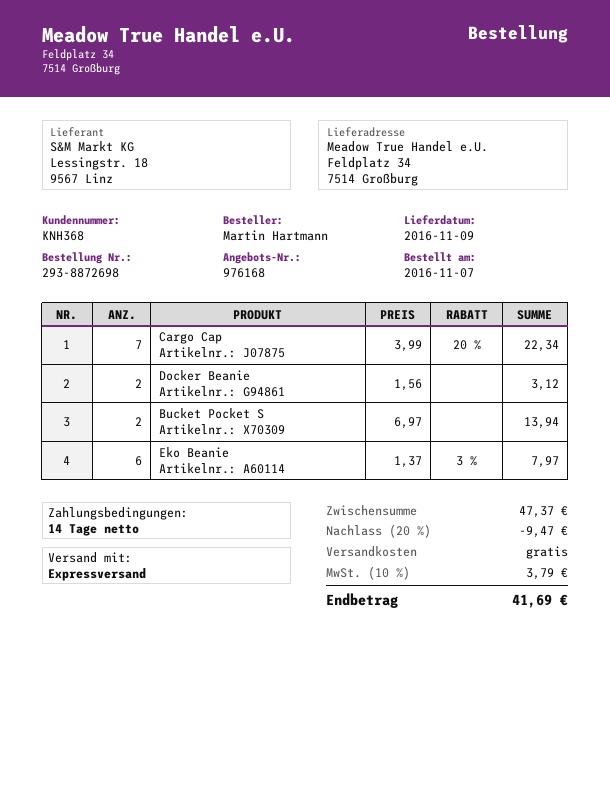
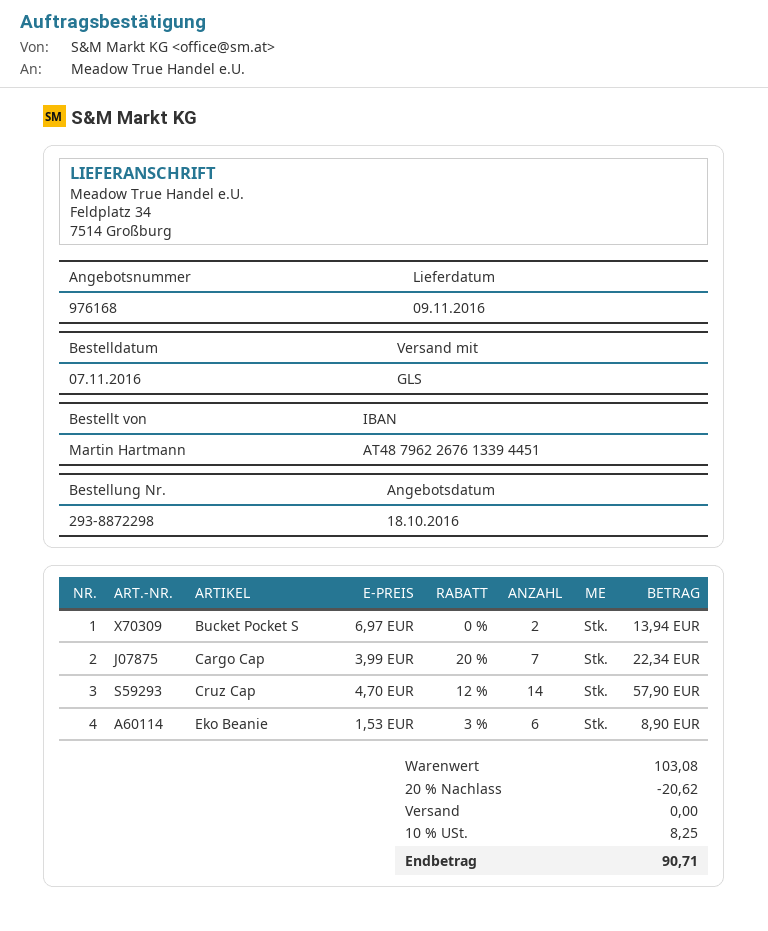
order number: 293-8872698 -> 293-8872298
shipping method: express -> GLS
Docker Beanie: 2 x 1.56 = 3.12 -> none
Eko Beanie: 6 x 1.37 - 3% = 7.97 -> 6 x 1.53 - 3% = 8.90
Cruz Cap: none -> 14 x 4.70 - 12% = 57.90
subtotal: 47.37 -> 103.08
discount: 20% = 9.47 -> 20% = 20.62
tax: 10% = 3.79 -> 10% = 8.25
total: 41.69 -> 90.71

